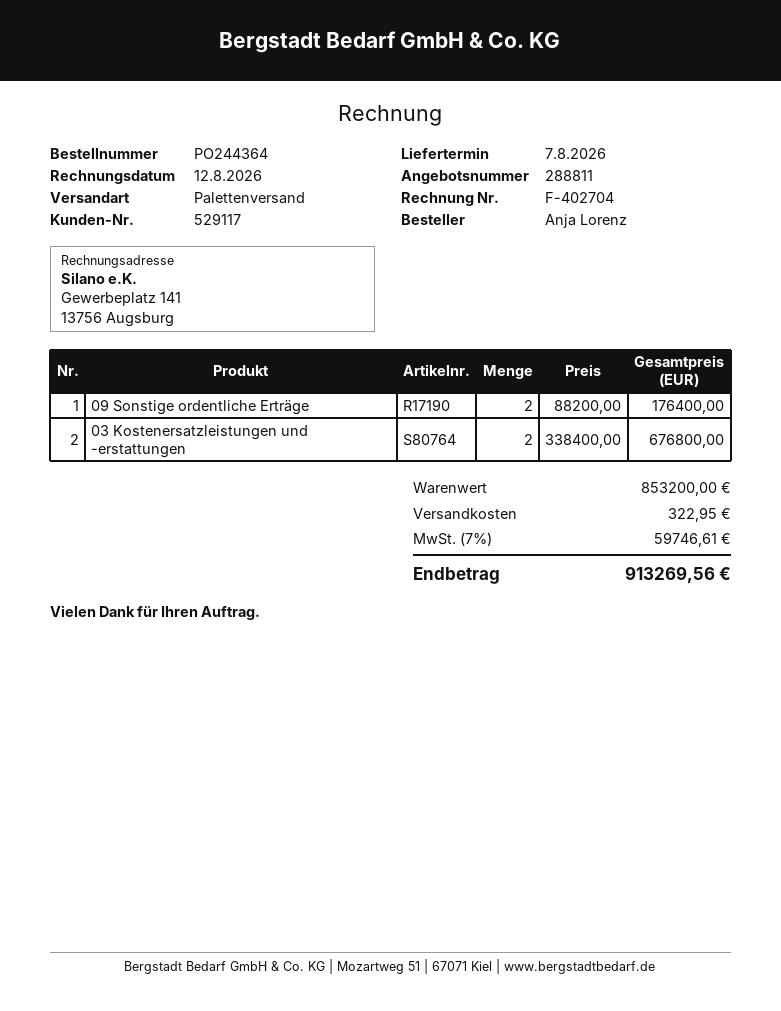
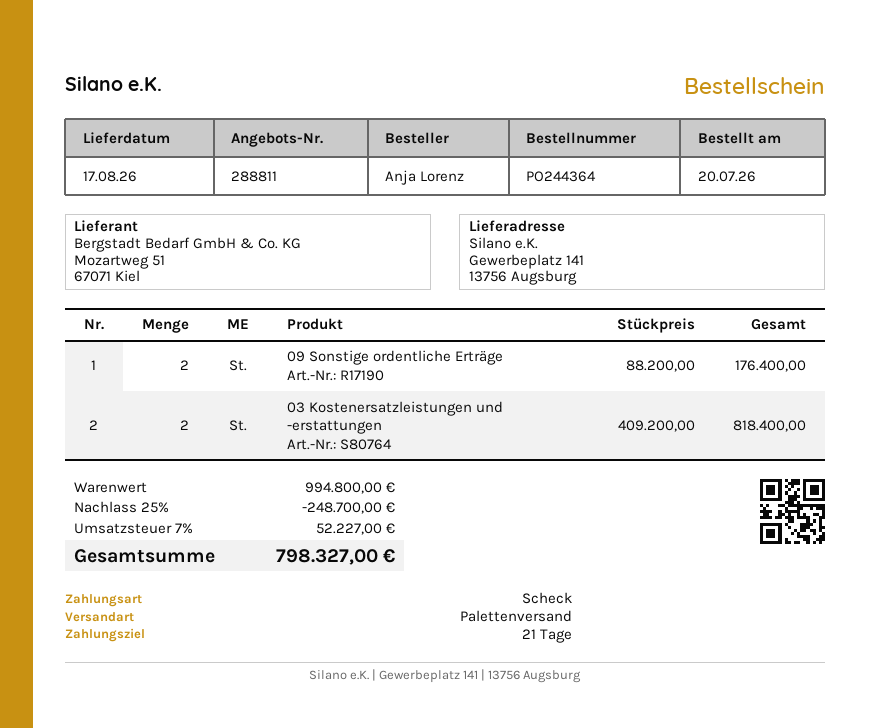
delivery date: 2026-08-07 -> 2026-08-17
03 Kostenersatzleistungen und -erstattungen: 2 x 338400.00 = 676800.00 -> 2 x 409200.00 = 818400.00
subtotal: 853200.00 -> 994800.00
discount: none -> 25% = 248700.00
shipping: 322.95 -> none
tax: 7% = 59746.61 -> 7% = 52227.00
total: 913269.56 -> 798327.00

